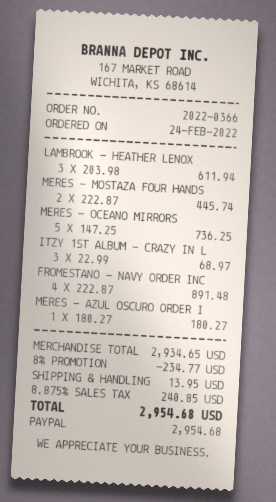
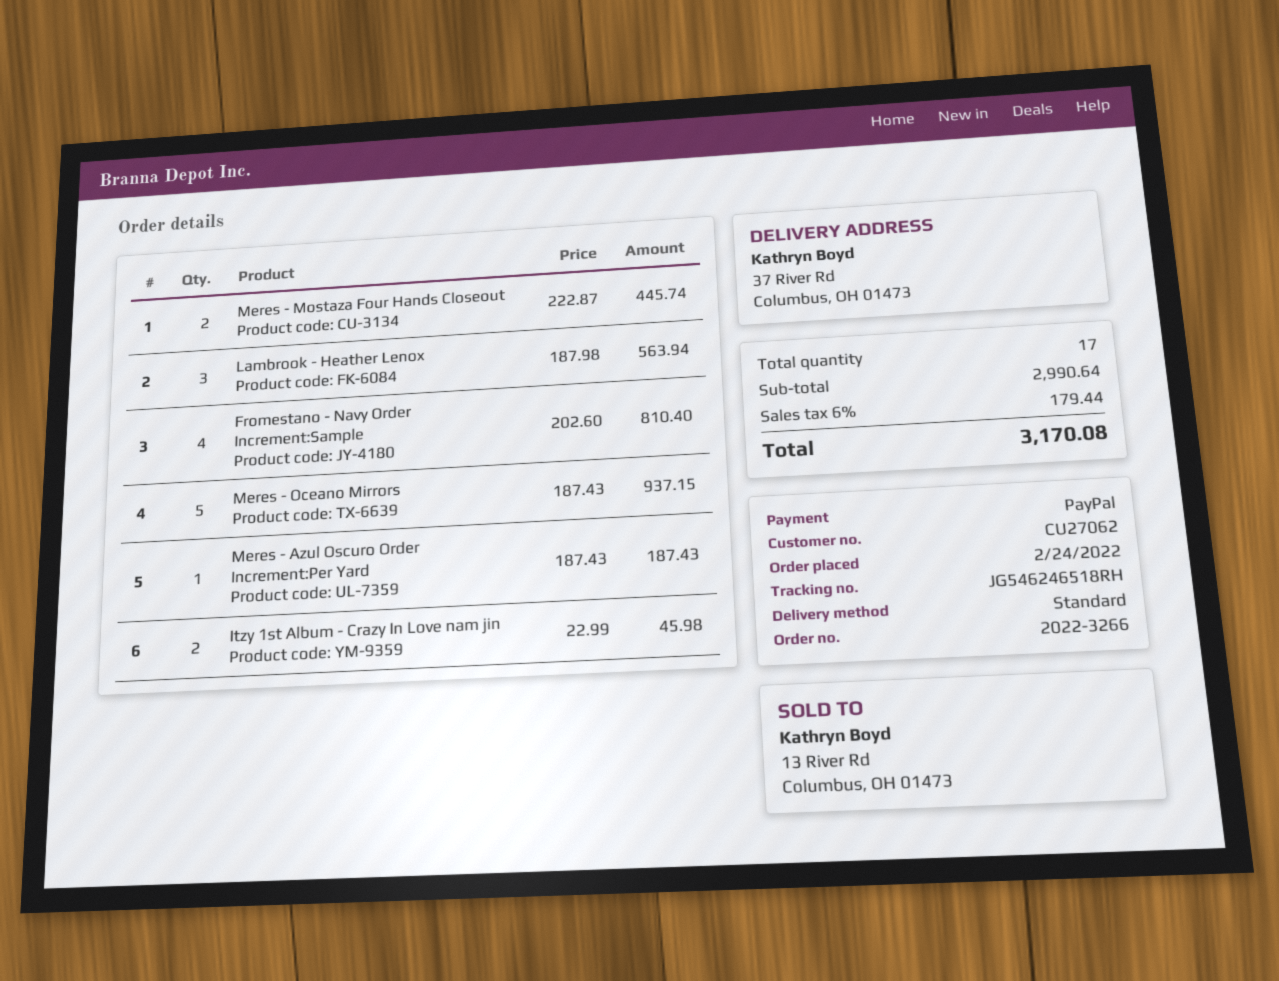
order number: 2022-0366 -> 2022-3266
LAMBROOK - HEATHER LENOX: 3 x 203.98 = 611.94 -> 3 x 187.98 = 563.94
MERES - OCEANO MIRRORS: 5 x 147.25 = 736.25 -> 5 x 187.43 = 937.15
ITZY 1ST ALBUM - CRAZY IN L: 3 x 22.99 = 68.97 -> 2 x 22.99 = 45.98
FROMESTANO - NAVY ORDER INC: 4 x 222.87 = 891.48 -> 4 x 202.60 = 810.40
MERES - AZUL OSCURO ORDER I: 1 x 180.27 = 180.27 -> 1 x 187.43 = 187.43
subtotal: 2934.65 -> 2990.64
discount: 8% = 234.77 -> none
shipping: 13.95 -> none
tax: 8.875% = 240.85 -> 6% = 179.44
total: 2954.68 -> 3170.08

